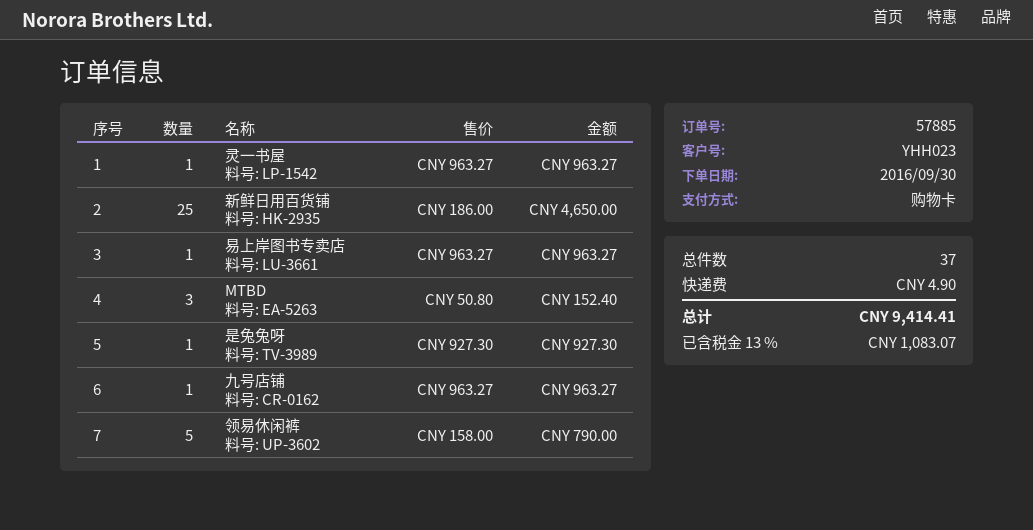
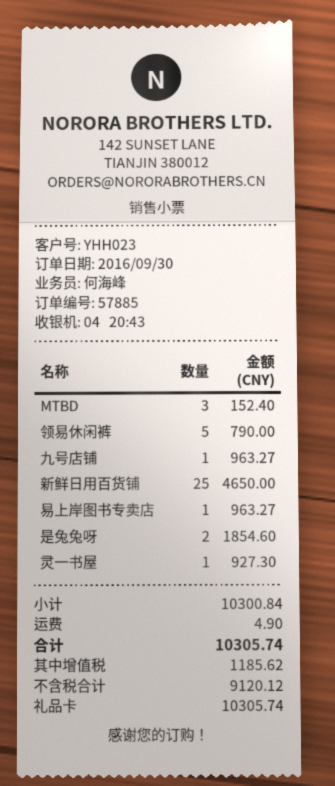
灵一书屋: 1 for 963.27 -> 1 for 927.30
是兔兔呀: 1 for 927.30 -> 2 for 1854.60
tax: 1083.07 -> 1185.62
total: 9414.41 -> 10305.74

